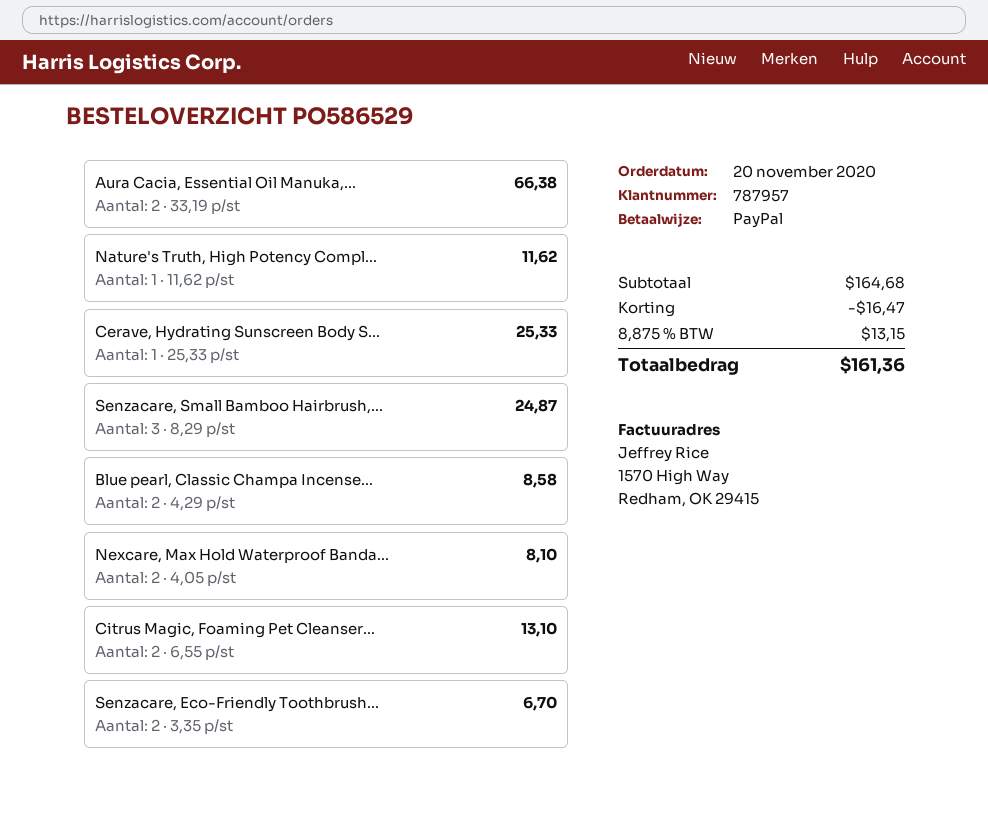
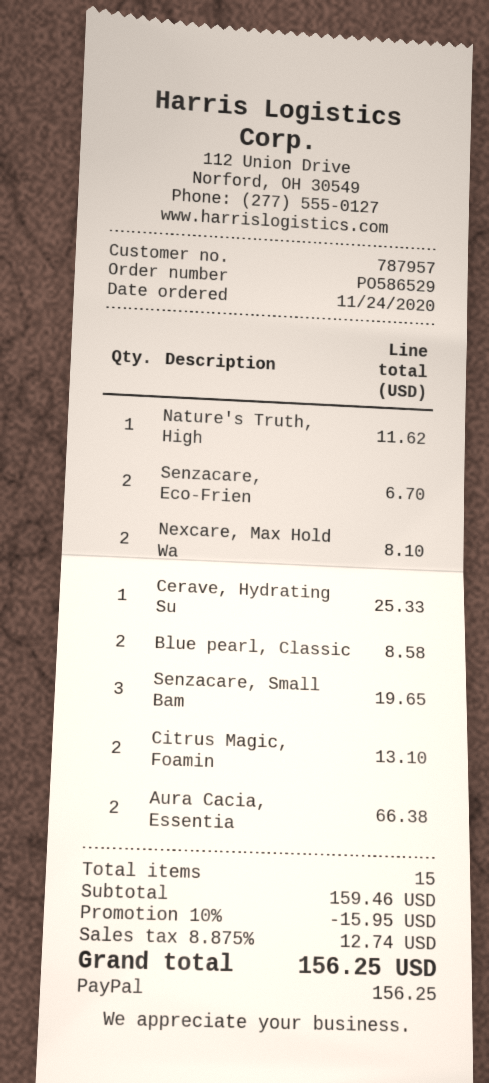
order date: 2020-11-20 -> 2020-11-24
Senzacare, Small Bamboo Hairbrush,...: 3 for 24.87 -> 3 for 19.65
subtotal: 164.68 -> 159.46
discount: 16.47 -> 15.95
tax: 8.875% = 13.15 -> 8.875% = 12.74
total: 161.36 -> 156.25

